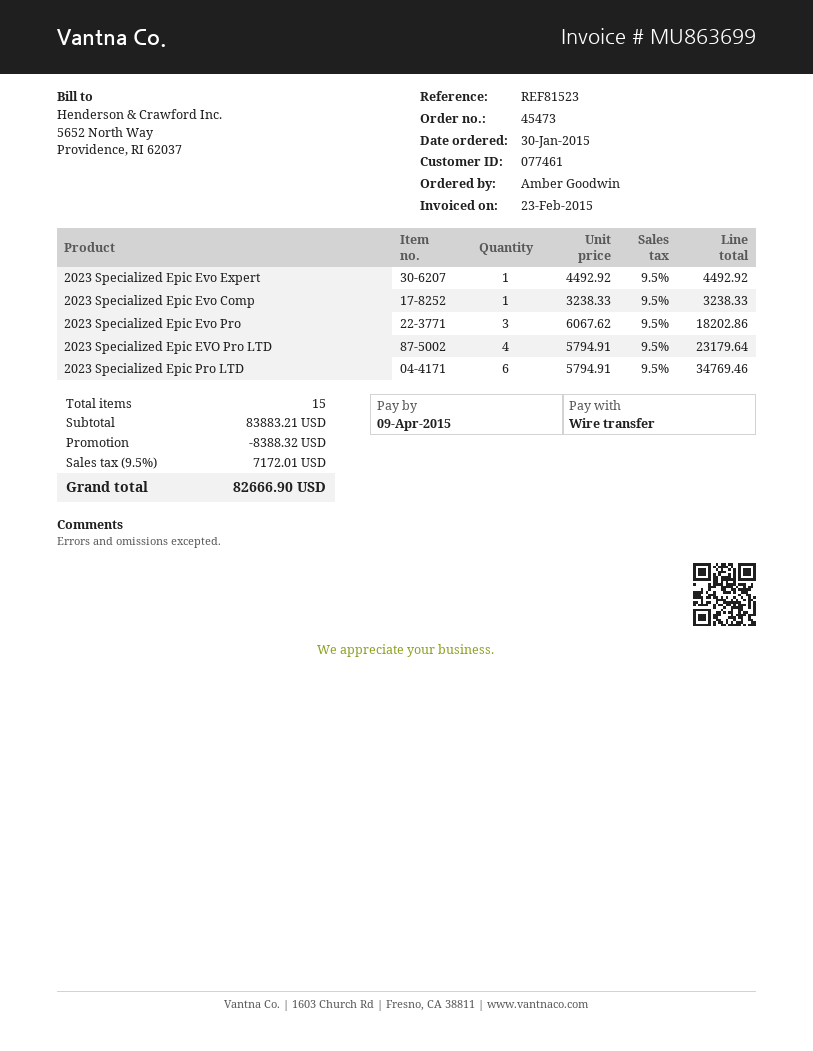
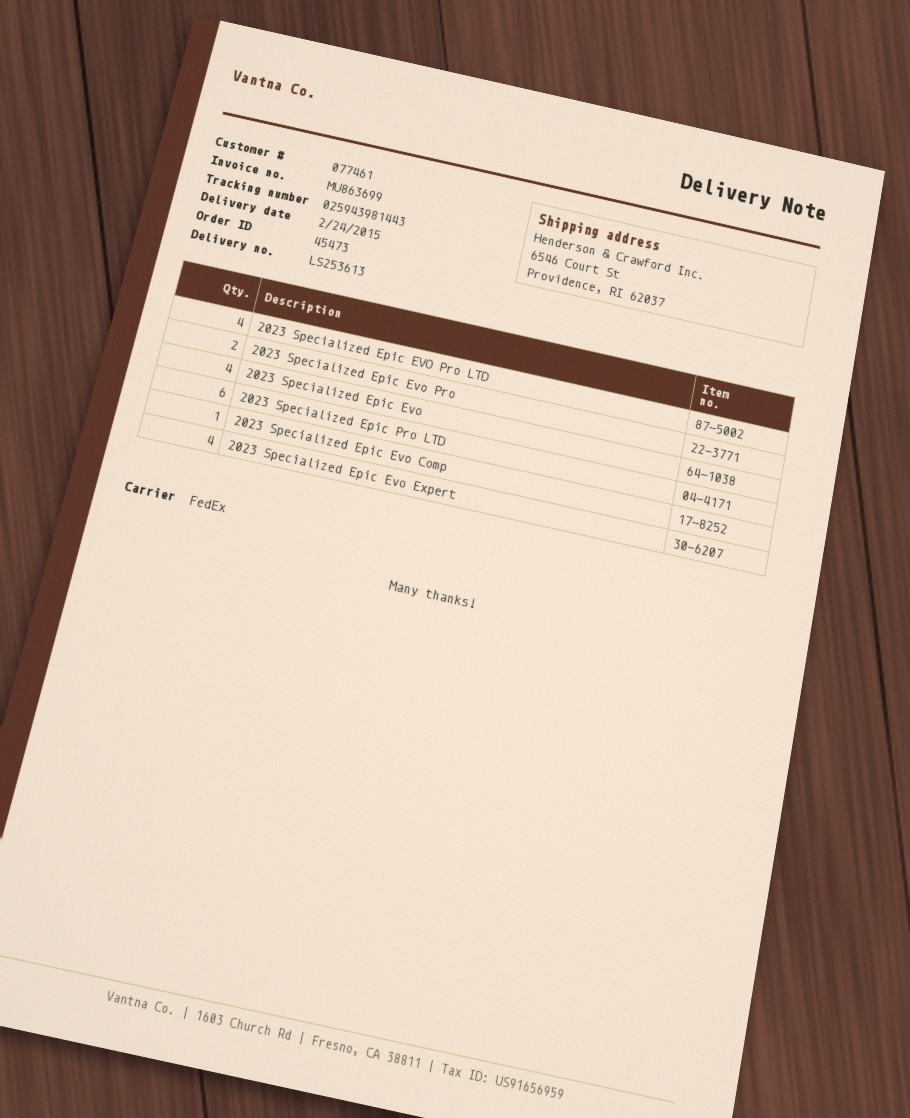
2023 Specialized Epic Evo Expert: 1 -> 4
2023 Specialized Epic Evo Pro: 3 -> 2
2023 Specialized Epic Evo: none -> 4

